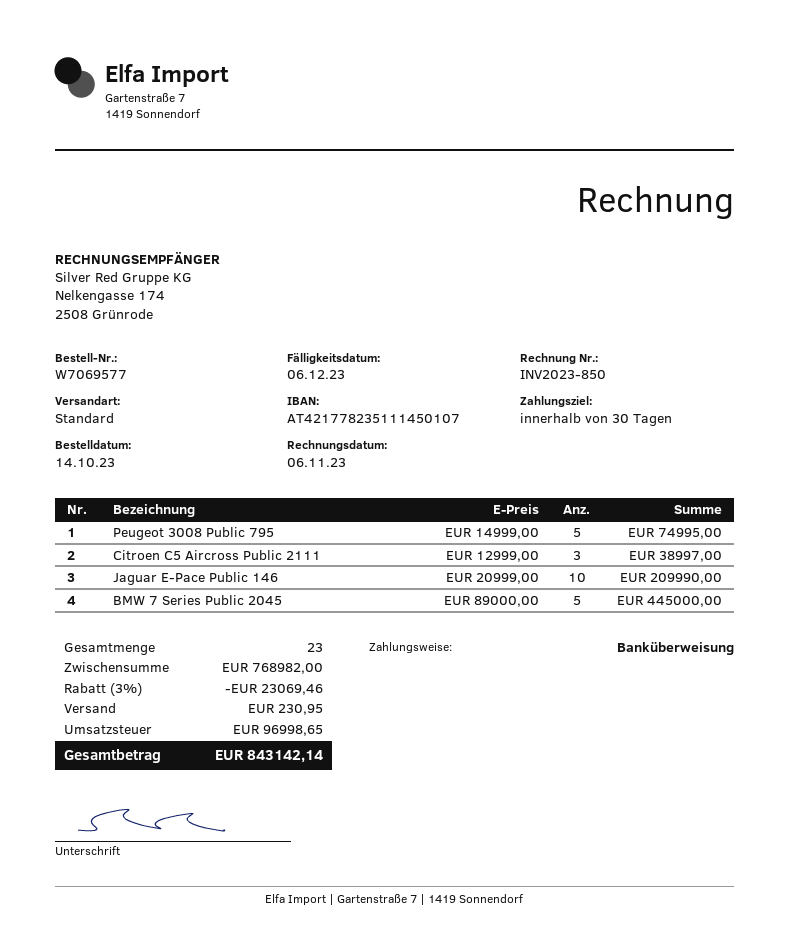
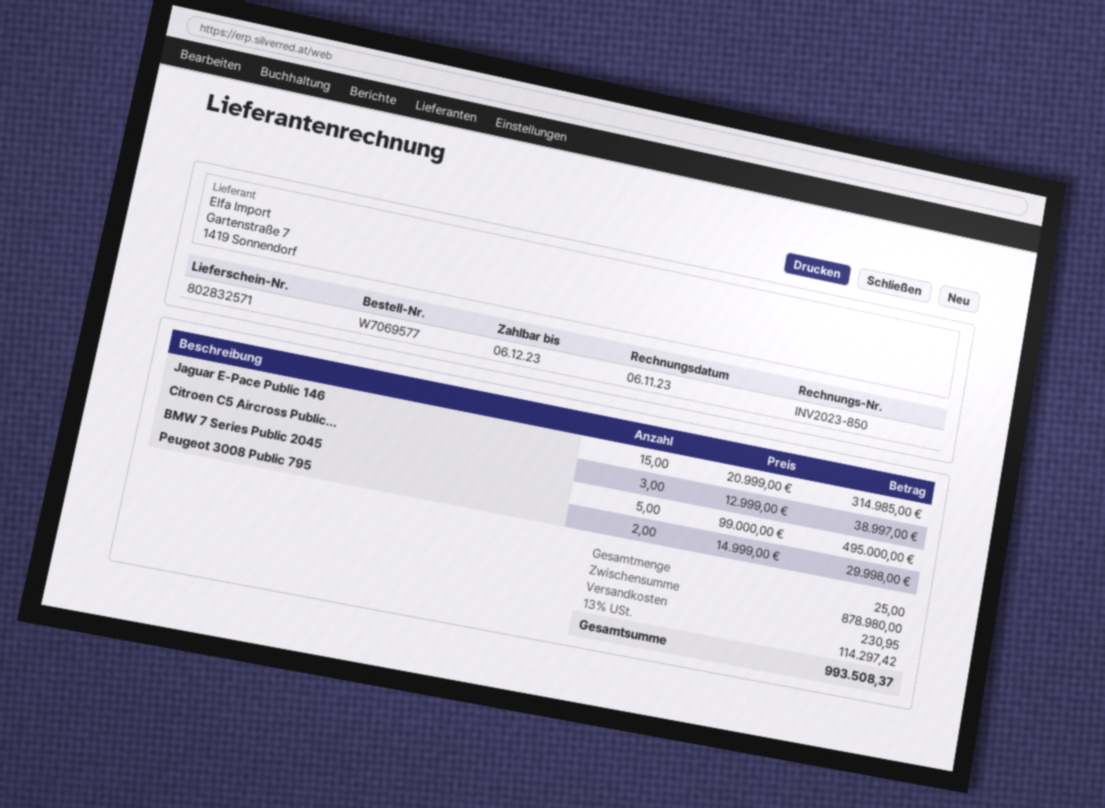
Peugeot 3008 Public 795: 5 x 14999.00 = 74995.00 -> 2 x 14999.00 = 29998.00
Jaguar E-Pace Public 146: 10 x 20999.00 = 209990.00 -> 15 x 20999.00 = 314985.00
BMW 7 Series Public 2045: 5 x 89000.00 = 445000.00 -> 5 x 99000.00 = 495000.00
total quantity: 23 -> 25
subtotal: 768982.00 -> 878980.00
discount: 3% = 23069.46 -> none
tax: 96998.65 -> 114297.42
total: 843142.14 -> 993508.37

